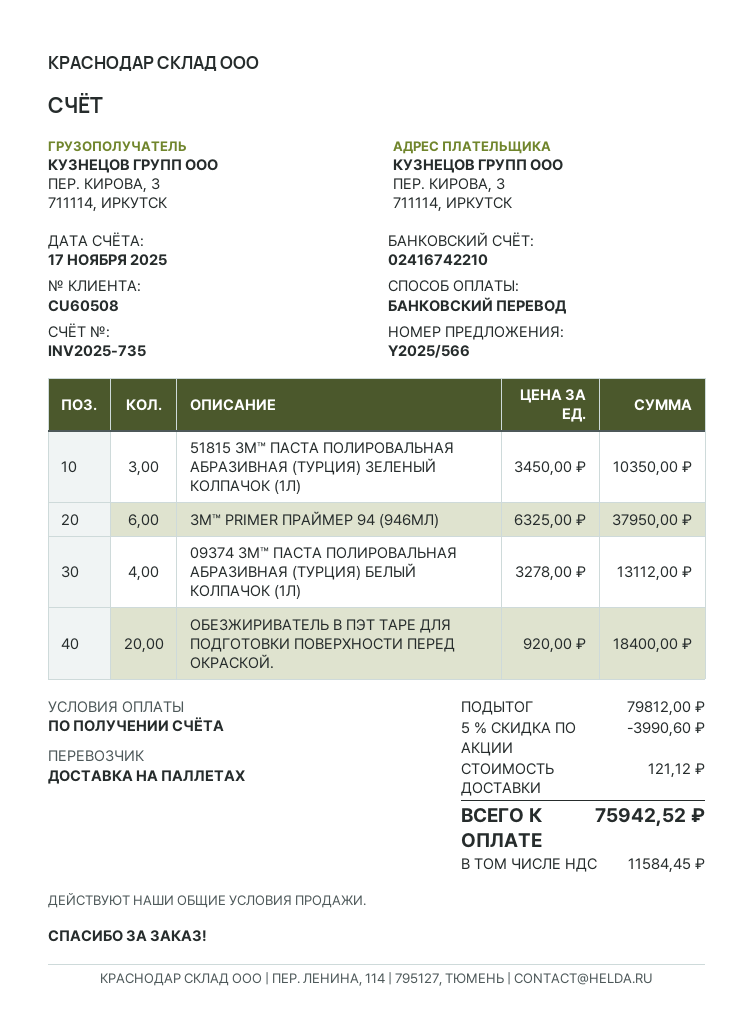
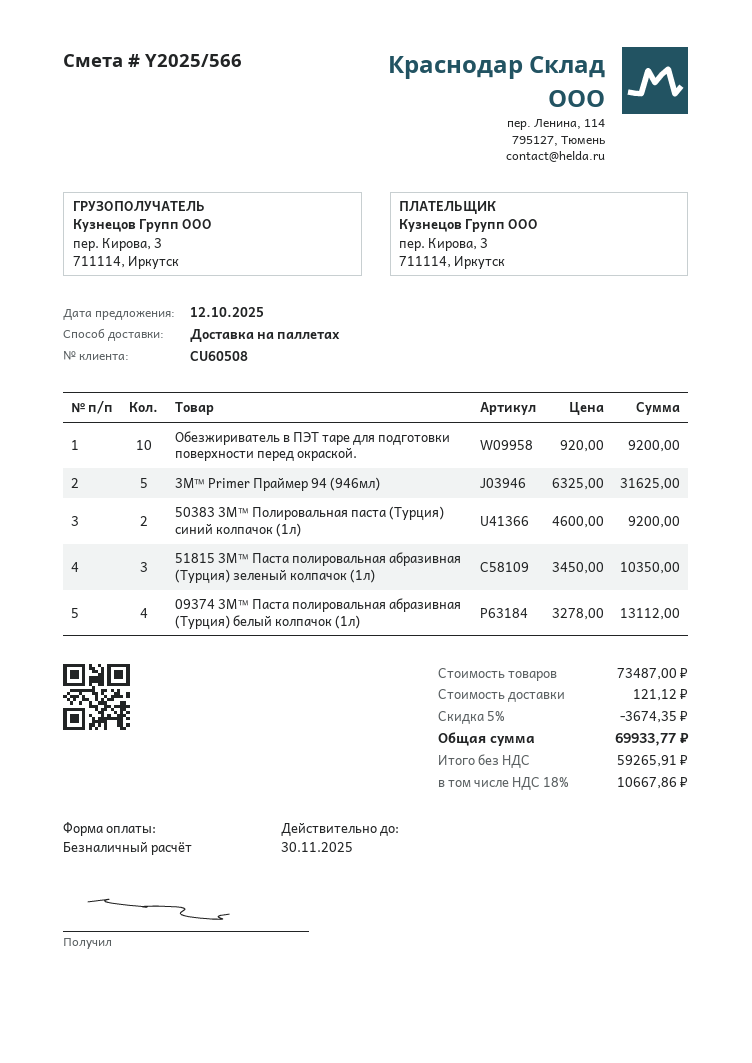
3M™ PRIMER ПРАЙМЕР 94 (946МЛ): 6 x 6325.00 = 37950.00 -> 5 x 6325.00 = 31625.00
ОБЕЗЖИРИВАТЕЛЬ В ПЭТ ТАРЕ ДЛЯ ПОДГОТОВКИ ПОВЕРХНОСТИ ПЕРЕД ОКРАСКОЙ.: 20 x 920.00 = 18400.00 -> 10 x 920.00 = 9200.00
50383 3М™ Полировальная паста (Турция) синий колпачок (1л): none -> 2 x 4600.00 = 9200.00
subtotal: 79812.00 -> 73487.00
discount: 5% = 3990.60 -> 5% = 3674.35
tax: 11584.45 -> 10667.86
total: 75942.52 -> 69933.77

